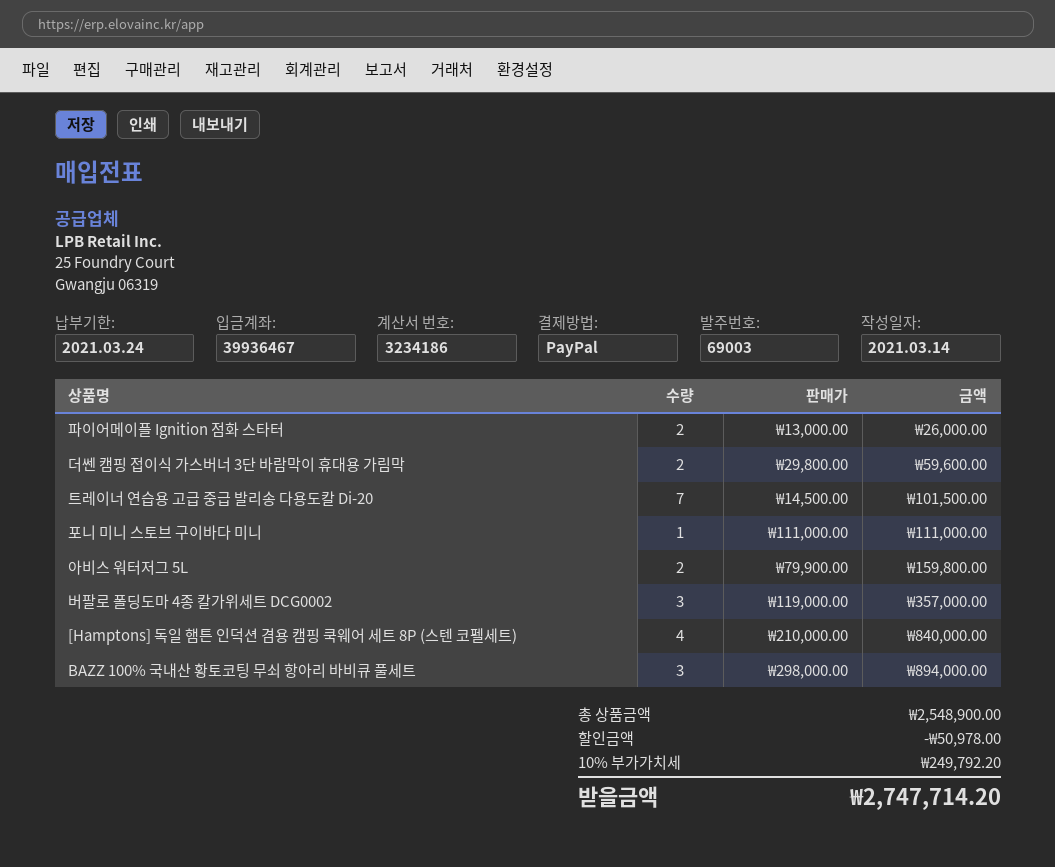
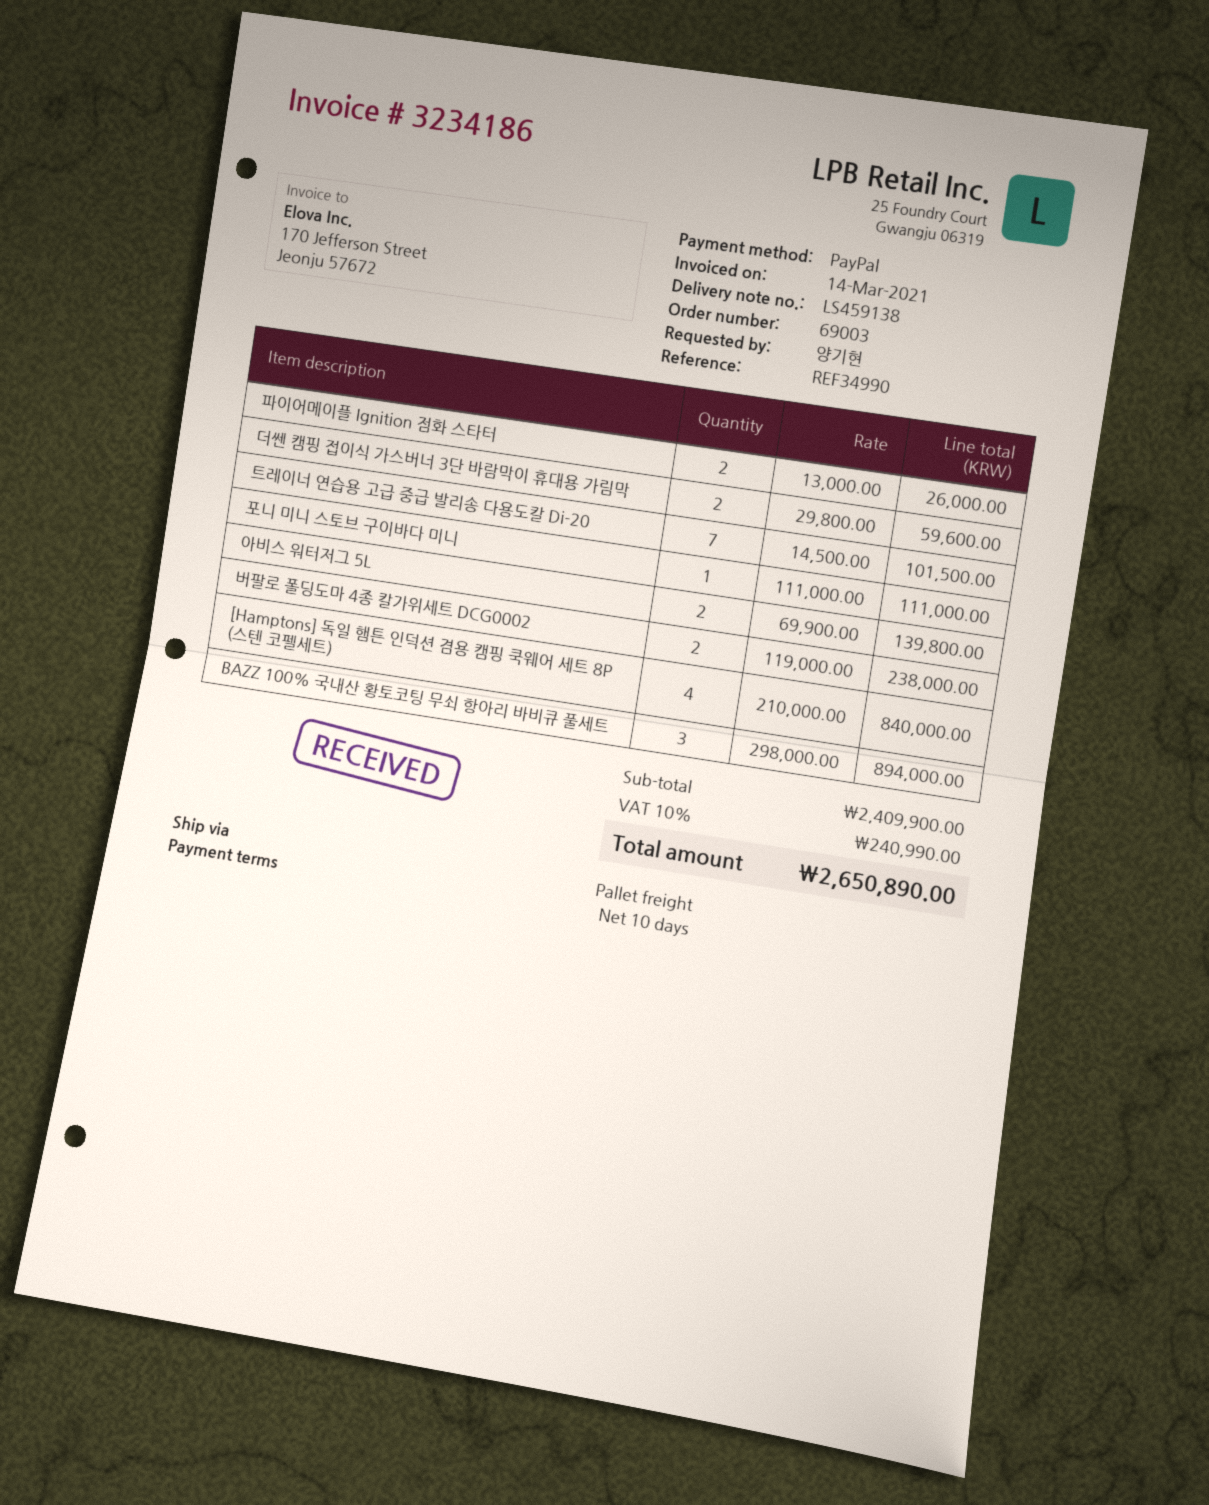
아비스 워터저그 5L: 2 x 79900.00 = 159800.00 -> 2 x 69900.00 = 139800.00
버팔로 폴딩도마 4종 칼가위세트 DCG0002: 3 x 119000.00 = 357000.00 -> 2 x 119000.00 = 238000.00
subtotal: 2548900.00 -> 2409900.00
discount: 50978.00 -> none
tax: 10% = 249792.20 -> 10% = 240990.00
total: 2747714.20 -> 2650890.00

